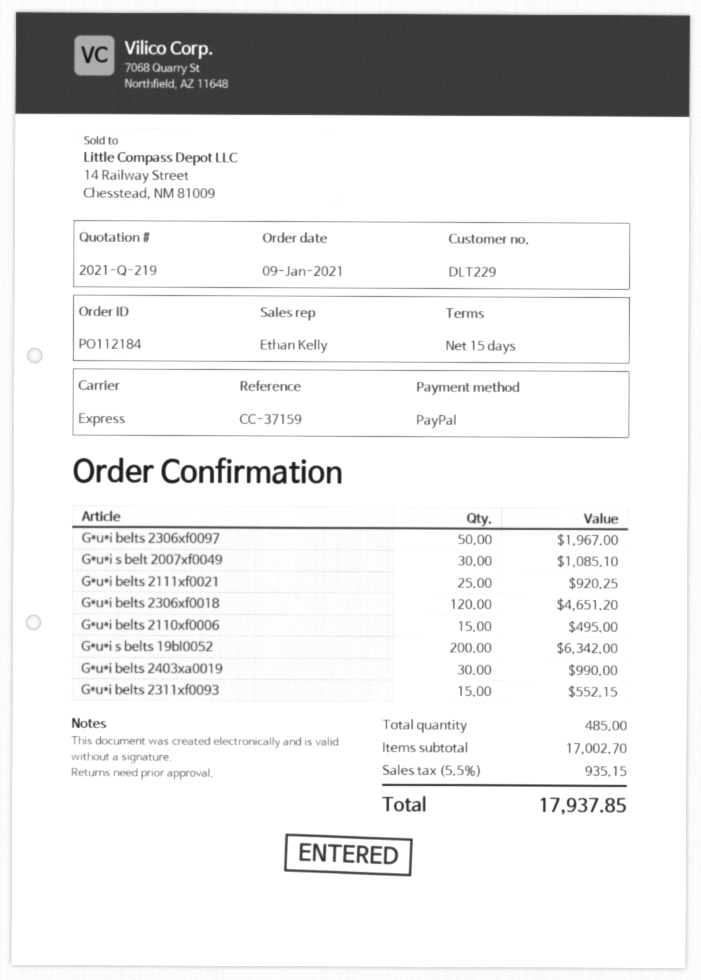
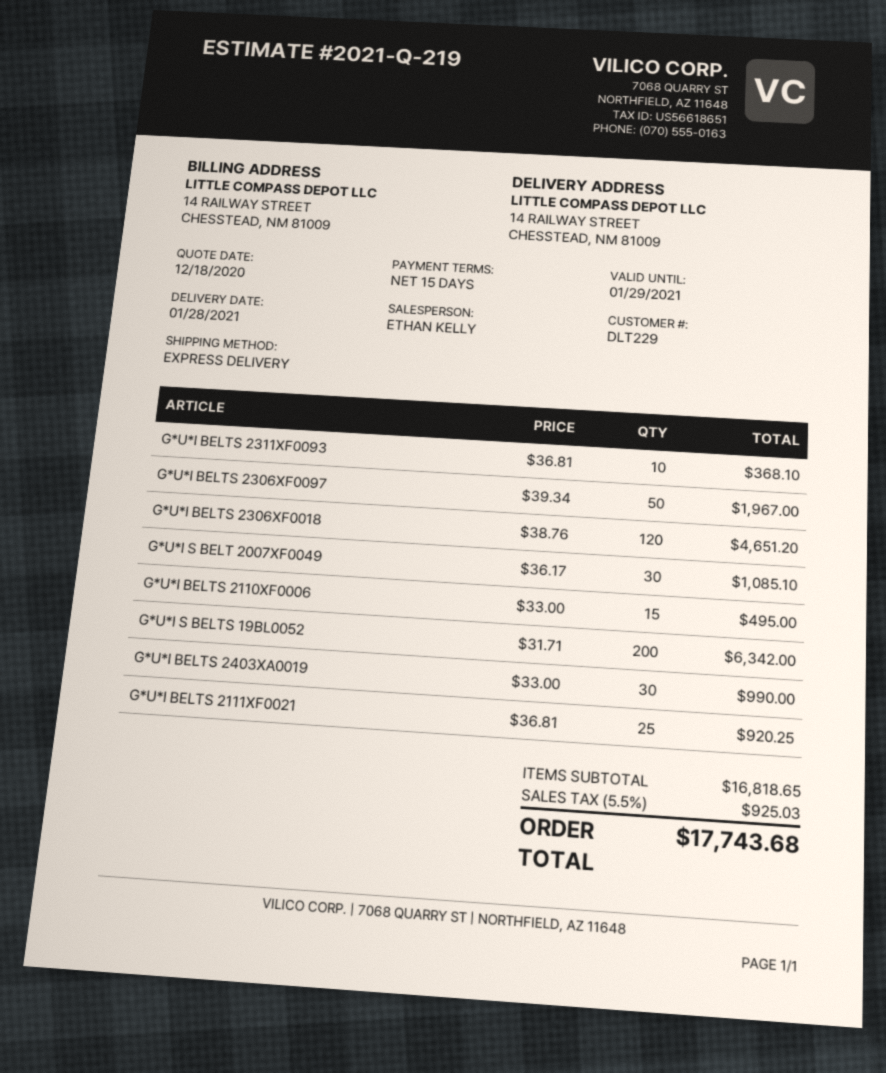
G*u*i belts 2311xf0093: 15 for 552.15 -> 10 for 368.10
subtotal: 17002.70 -> 16818.65
tax: 5.5% = 935.15 -> 5.5% = 925.03
total: 17937.85 -> 17743.68

